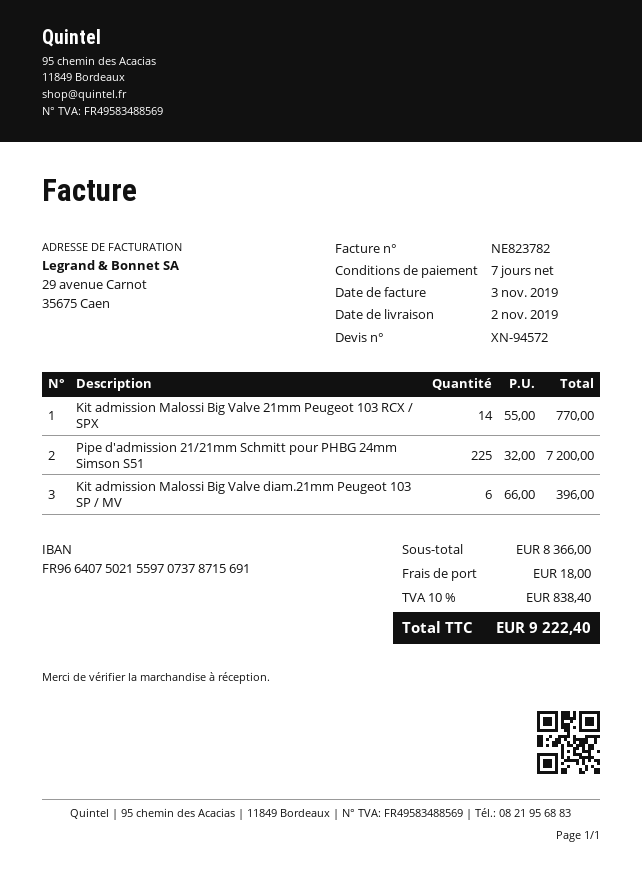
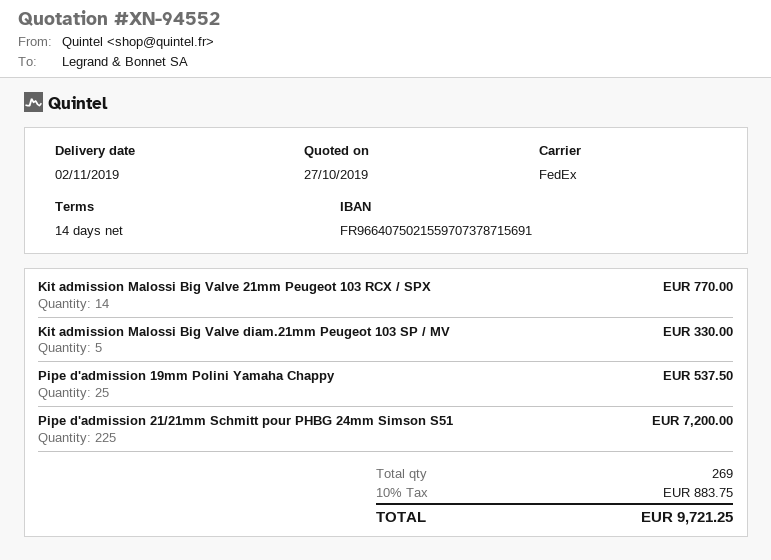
quote number: XN-94572 -> XN-94552
payment terms: 7 days -> 14 days
Kit admission Malossi Big Valve diam.21mm Peugeot 103 SP / MV: 6 for 396.00 -> 5 for 330.00
Pipe d'admission 19mm Polini Yamaha Chappy: none -> 25 for 537.50
shipping: 18.00 -> none
tax: 10% = 838.40 -> 10% = 883.75
total: 9222.40 -> 9721.25

